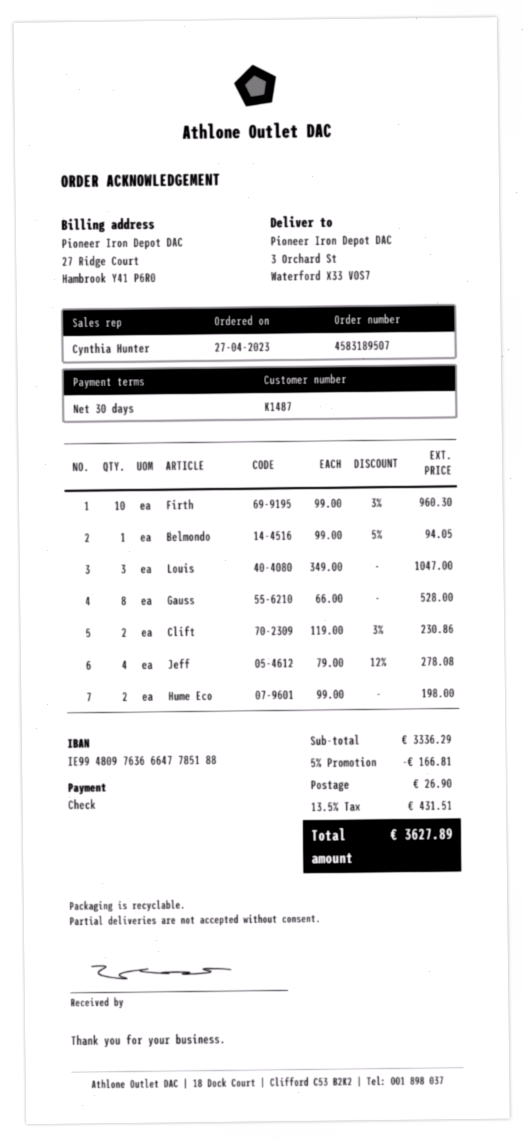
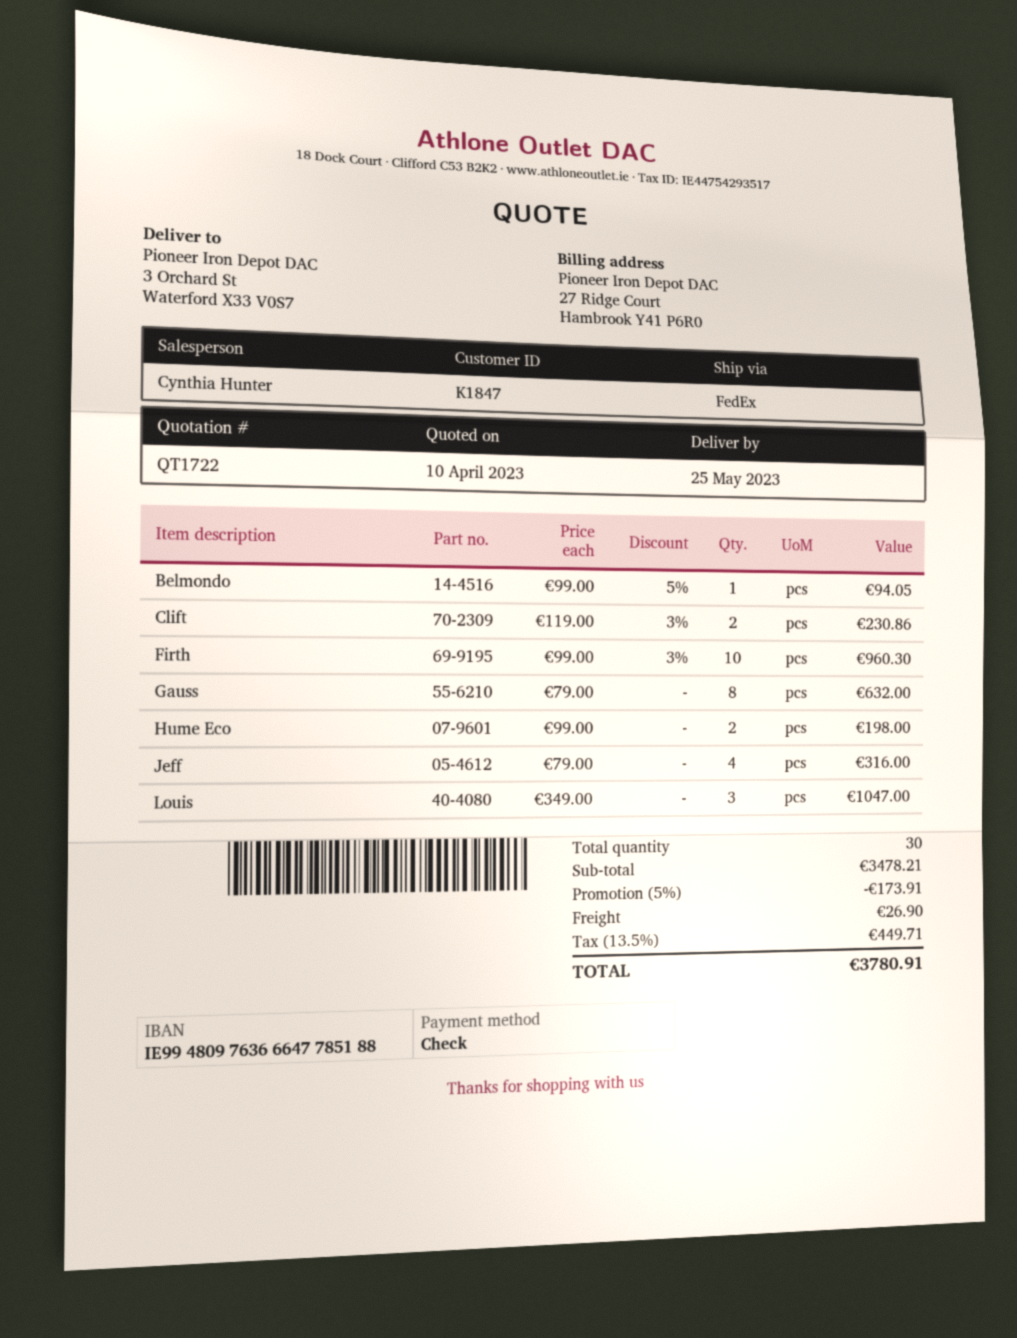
customer number: K1487 -> K1847
Gauss: 8 x 66.00 = 528.00 -> 8 x 79.00 = 632.00
Jeff: 4 x 79.00 - 12% = 278.08 -> 4 x 79.00 = 316.00
subtotal: 3336.29 -> 3478.21
discount: 5% = 166.81 -> 5% = 173.91
tax: 13.5% = 431.51 -> 13.5% = 449.71
total: 3627.89 -> 3780.91

